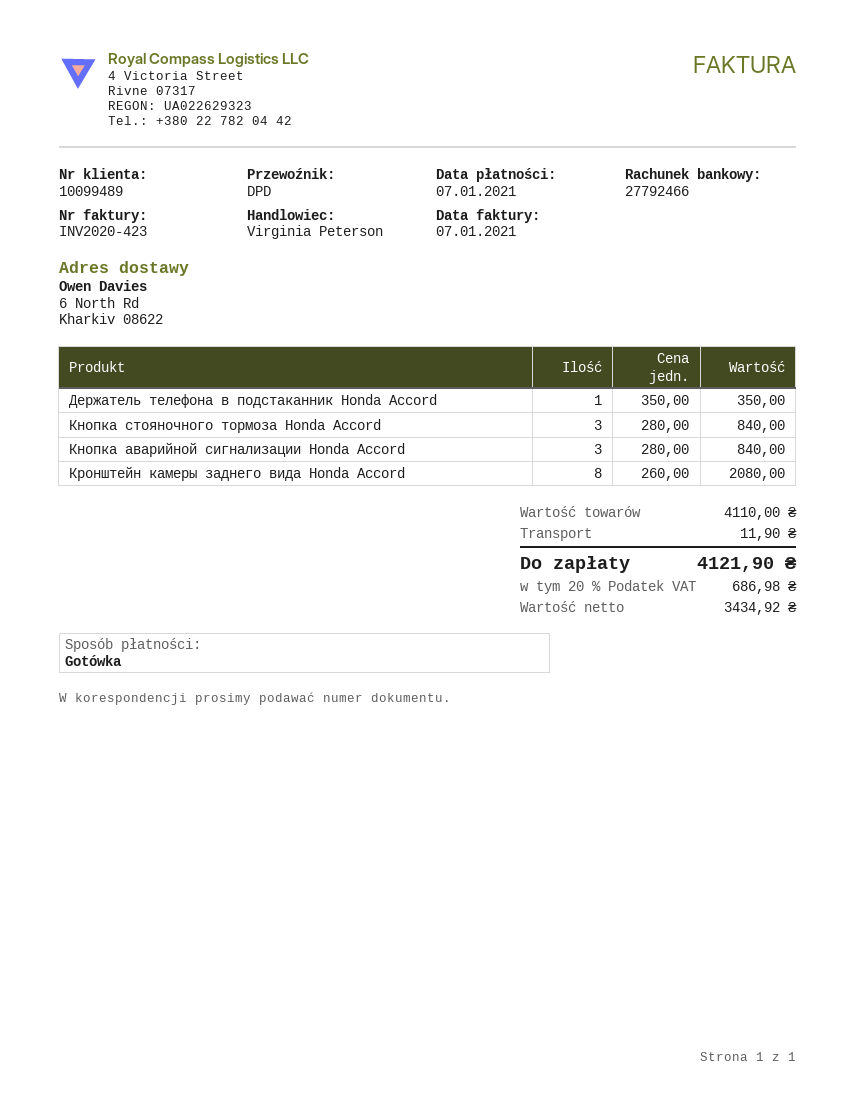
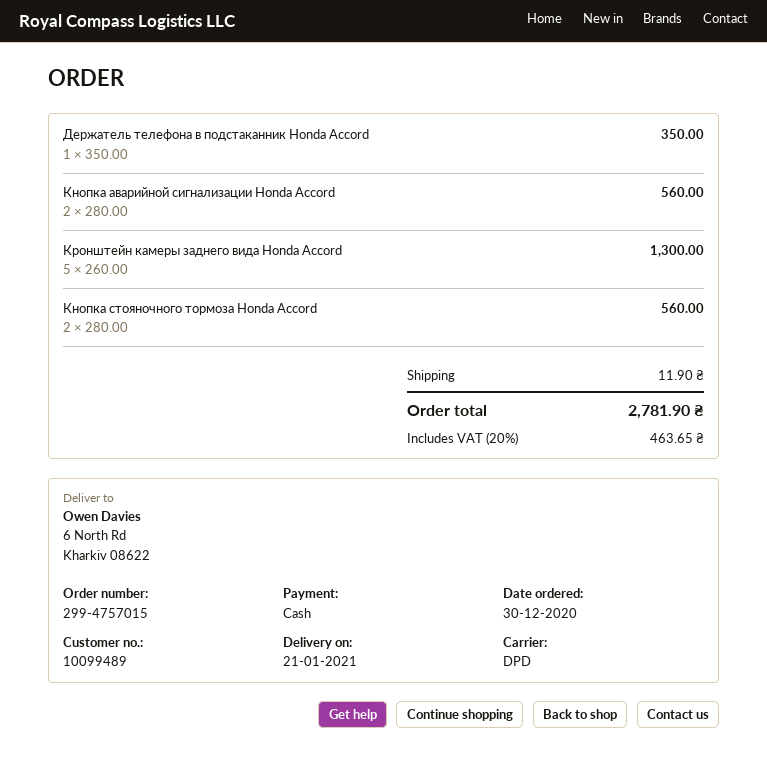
Кнопка стояночного тормоза Honda Accord: 3 x 280.00 = 840.00 -> 2 x 280.00 = 560.00
Кнопка аварийной сигнализации Honda Accord: 3 x 280.00 = 840.00 -> 2 x 280.00 = 560.00
Кронштейн камеры заднего вида Honda Accord: 8 x 260.00 = 2080.00 -> 5 x 260.00 = 1300.00
tax: 20% = 686.98 -> 20% = 463.65
total: 4121.90 -> 2781.90

